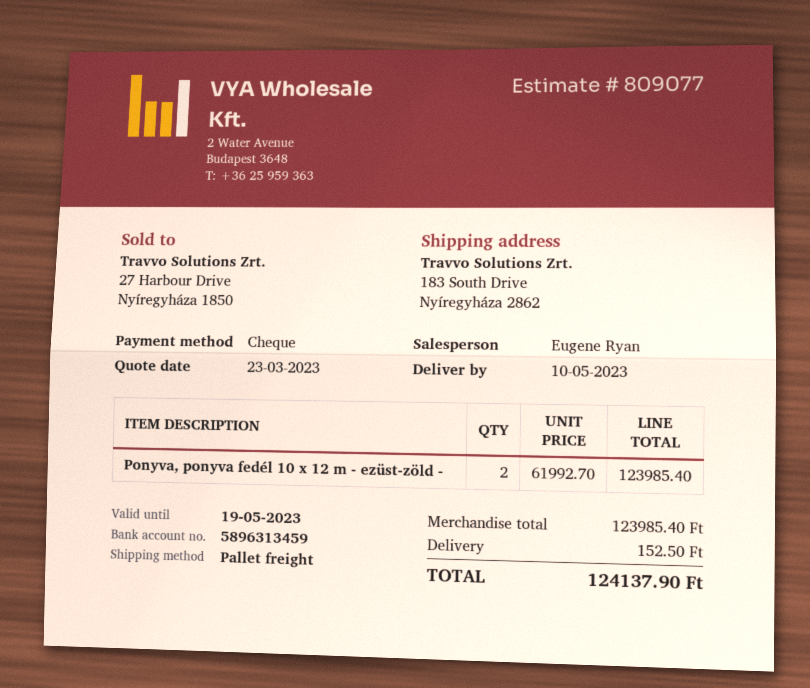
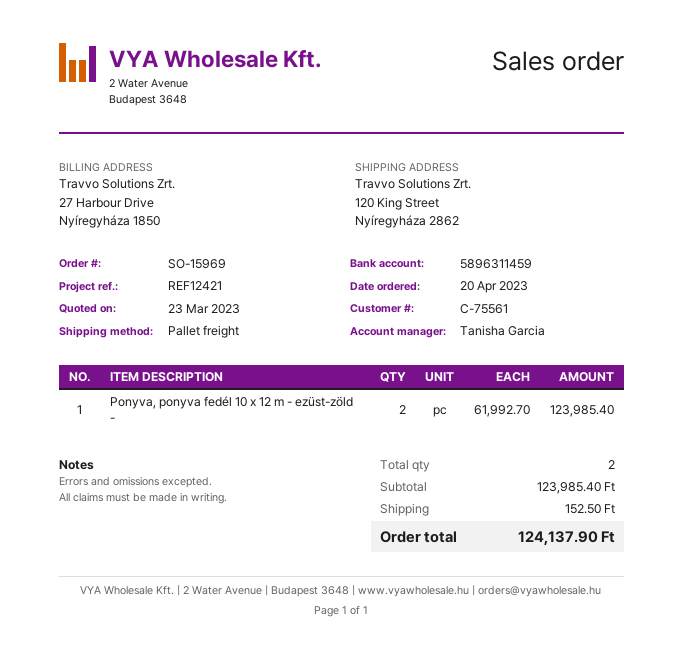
sales rep: Eugene Ryan -> Tanisha Garcia
bank account: 5896313459 -> 5896311459
ship to: 183 South Drive, Nyíregyháza 2862 -> 120 King Street, Nyíregyháza 2862

